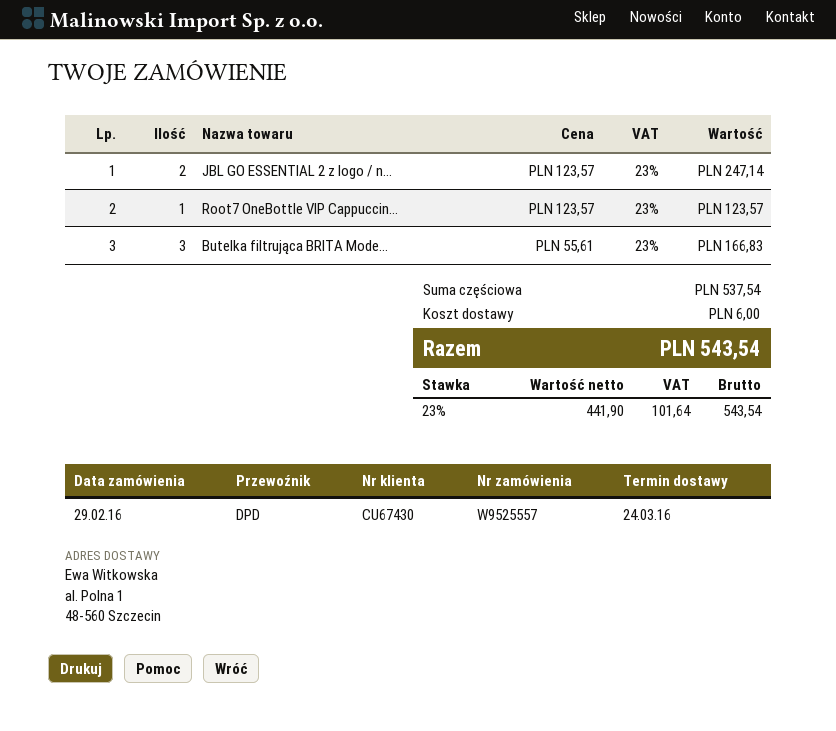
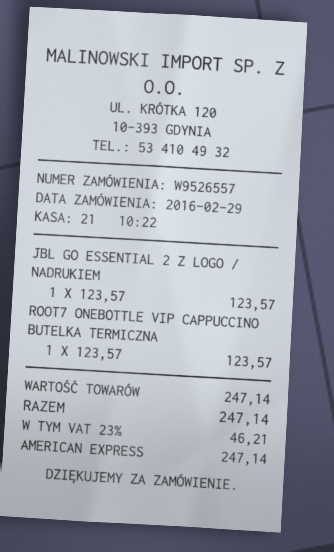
order number: W9525557 -> W9526557
JBL GO ESSENTIAL 2 z logo / n...: 2 x 123.57 = 247.14 -> 1 x 123.57 = 123.57
Butelka filtrująca BRITA Mode...: 3 x 55.61 = 166.83 -> none
subtotal: 537.54 -> 247.14
shipping: 6.00 -> none
tax: 23% = 101.64 -> 23% = 46.21
total: 543.54 -> 247.14

